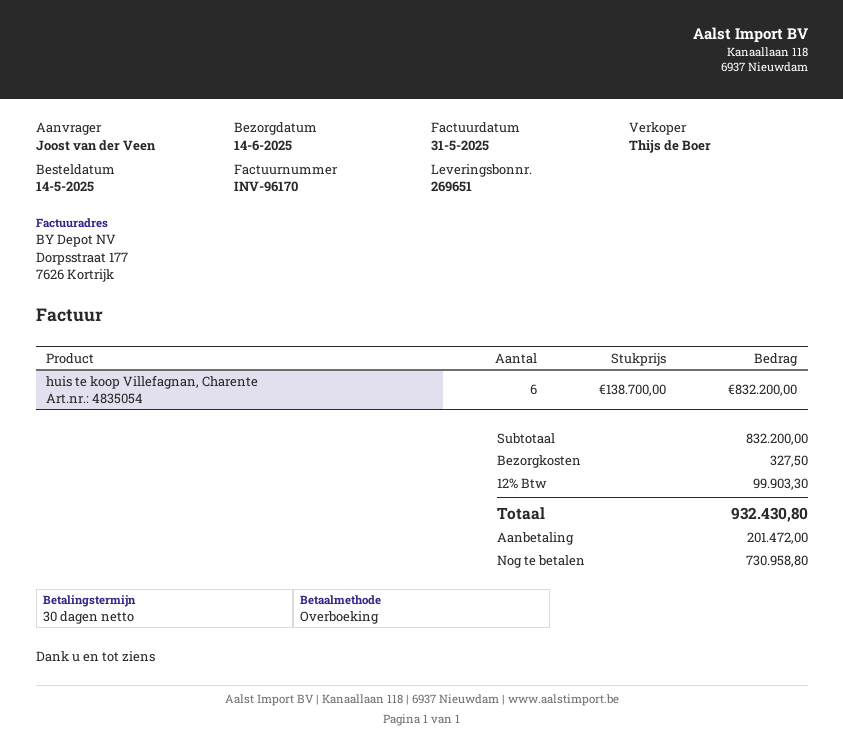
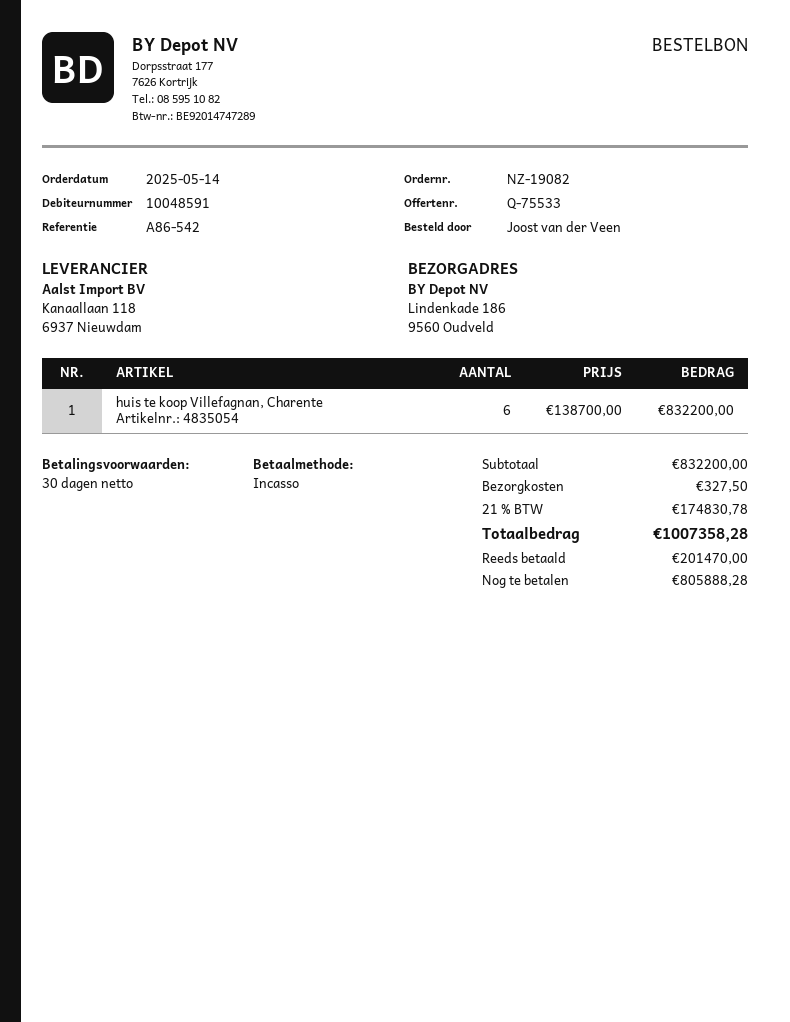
payment method: bank transfer -> direct debit
tax: 12% = 99903.30 -> 21% = 174830.78
total: 932430.80 -> 1007358.28
deposit: 201472.00 -> 201470.00
balance: 730958.80 -> 805888.28

